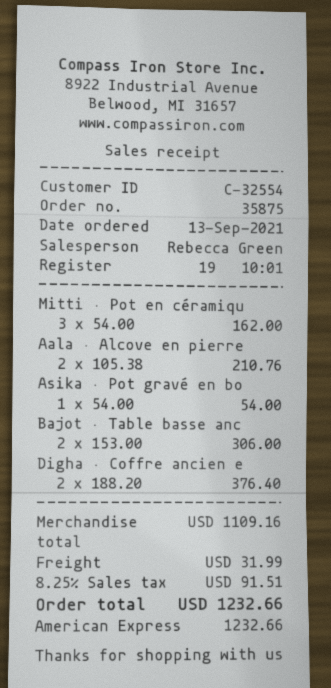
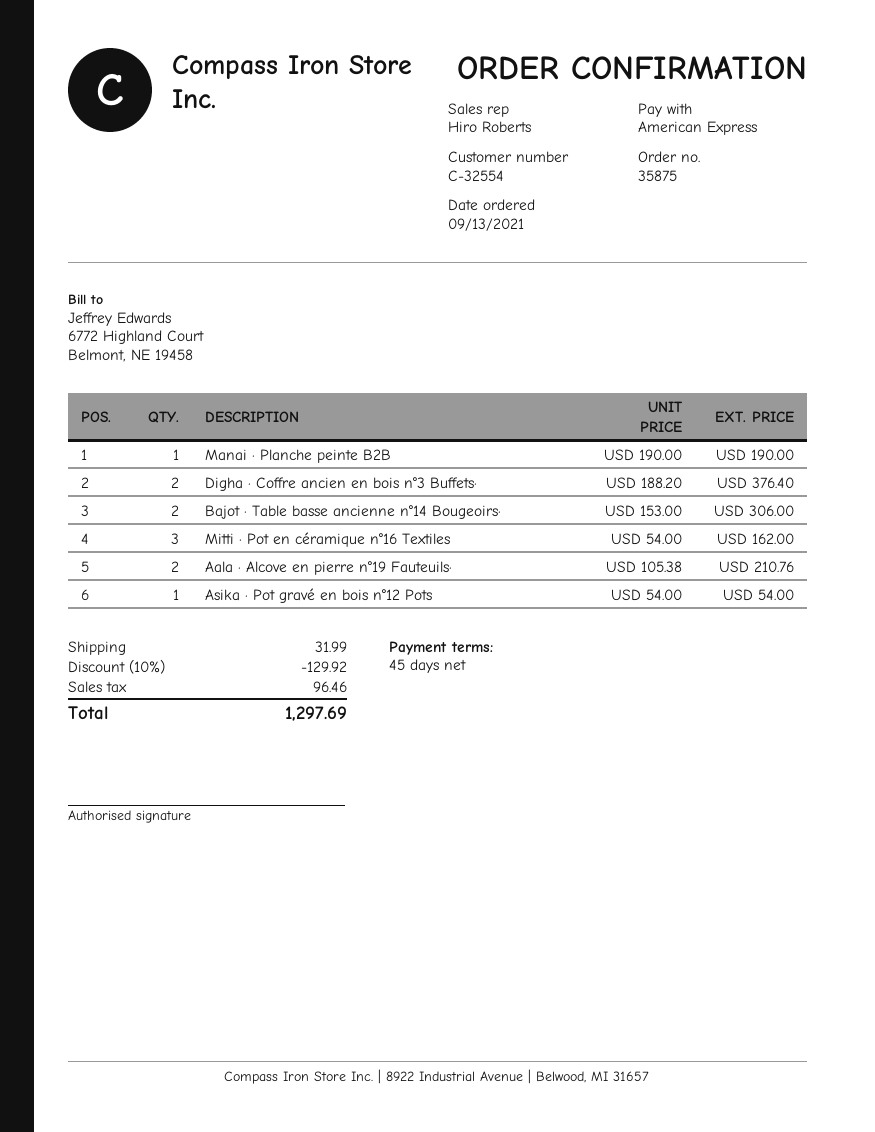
sales rep: Rebecca Green -> Hiro Roberts
Manai · Planche peinte B2B: none -> 1 x 190.00 = 190.00
discount: none -> 10% = 129.92
tax: 91.51 -> 96.46
total: 1232.66 -> 1297.69

